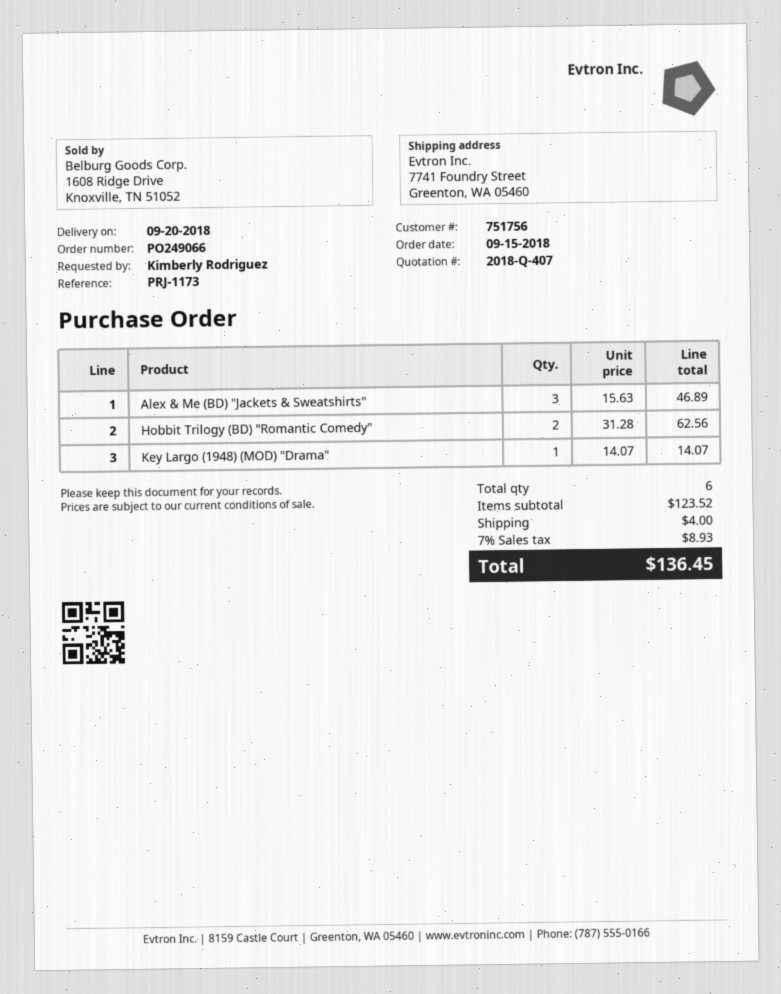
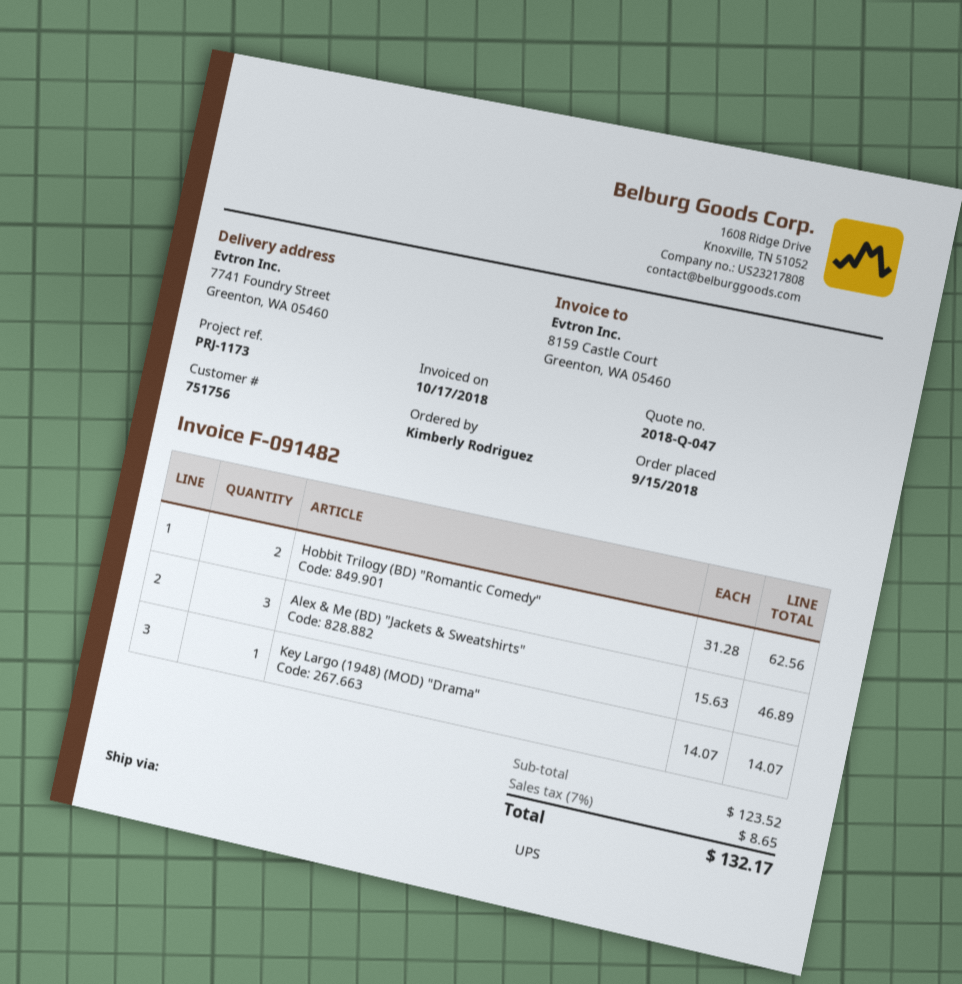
quote number: 2018-Q-407 -> 2018-Q-047
shipping: 4.00 -> none
tax: 7% = 8.93 -> 7% = 8.65
total: 136.45 -> 132.17

